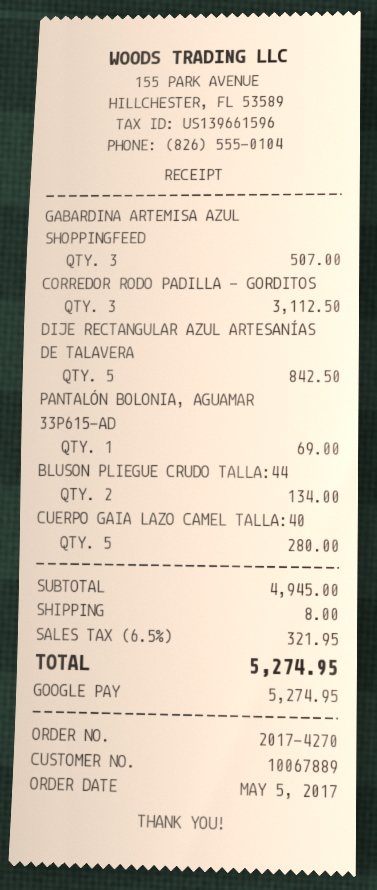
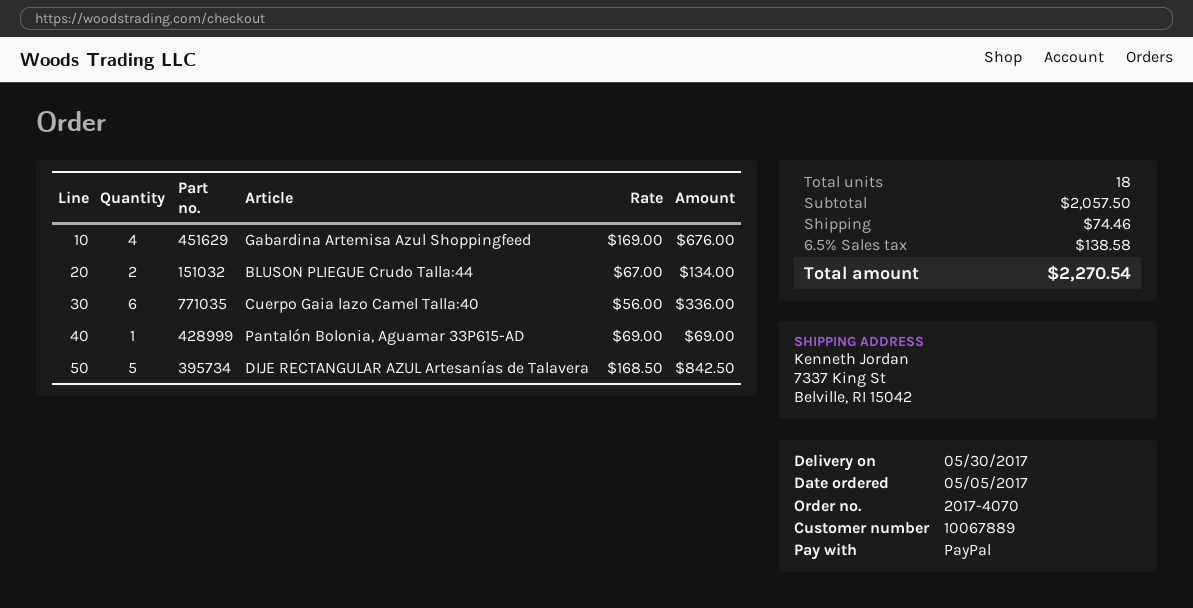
order number: 2017-4270 -> 2017-4070
payment method: Google Pay -> PayPal
GABARDINA ARTEMISA AZUL SHOPPINGFEED: 3 for 507.00 -> 4 for 676.00
CORREDOR RODO PADILLA - GORDITOS: 3 for 3112.50 -> none
CUERPO GAIA LAZO CAMEL TALLA:40: 5 for 280.00 -> 6 for 336.00
subtotal: 4945.00 -> 2057.50
shipping: 8.00 -> 74.46
tax: 6.5% = 321.95 -> 6.5% = 138.58
total: 5274.95 -> 2270.54

